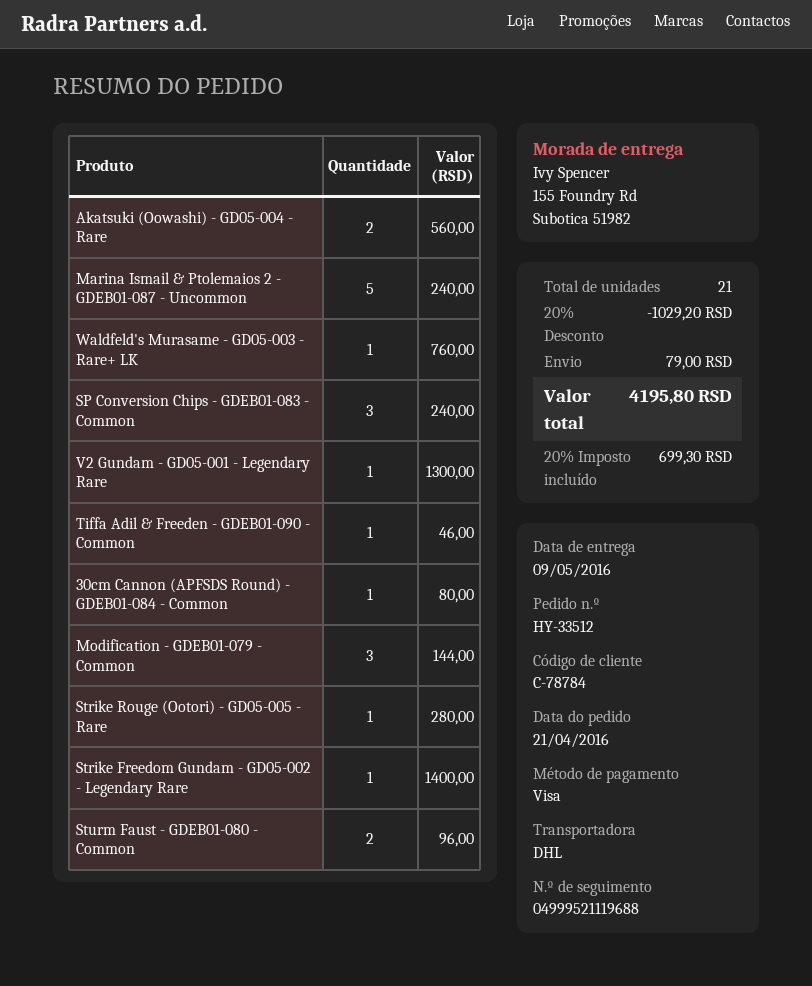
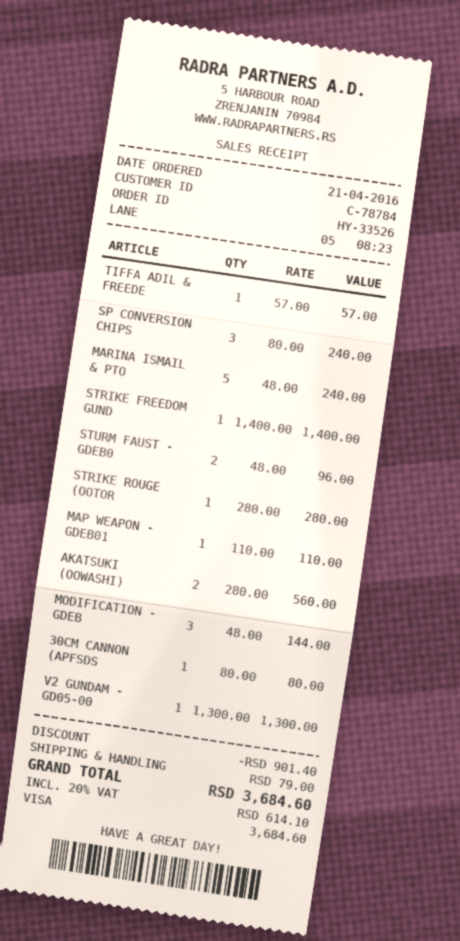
order number: HY-33512 -> HY-33526
Waldfeld's Murasame - GD05-003 - Rare+ LK: 1 for 760.00 -> none
Tiffa Adil & Freeden - GDEB01-090 - Common: 1 for 46.00 -> 1 for 57.00
MAP WEAPON - GDEB01: none -> 1 for 110.00
discount: 1029.20 -> 901.40
tax: 20% = 699.30 -> 20% = 614.10
total: 4195.80 -> 3684.60

